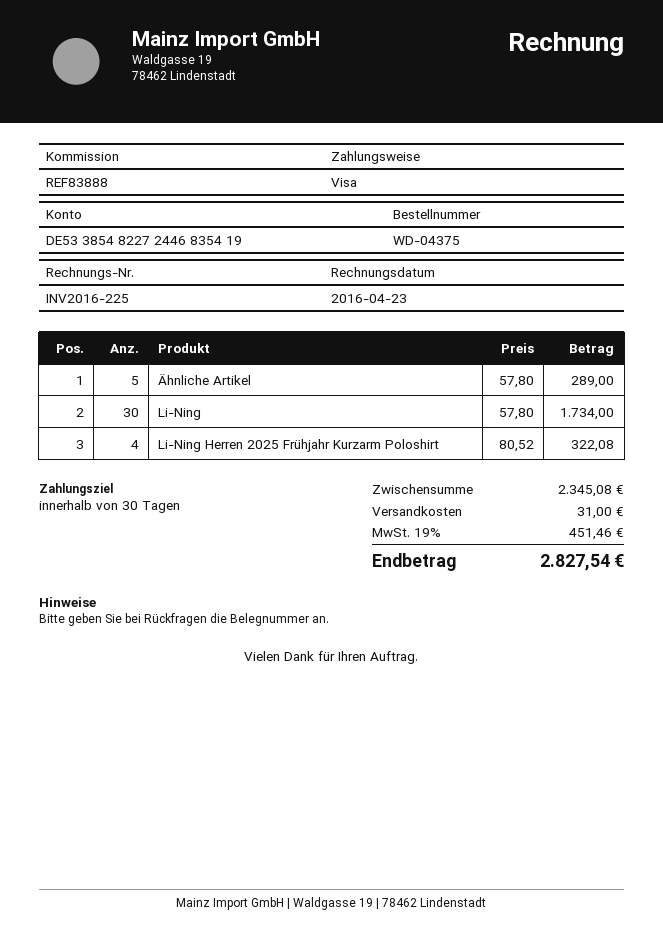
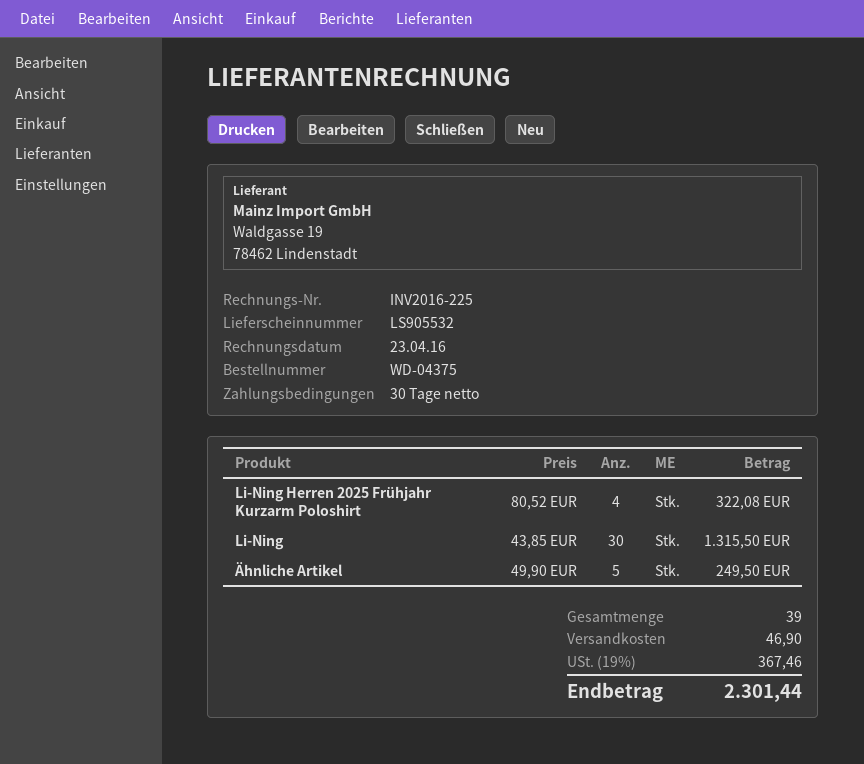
Ähnliche Artikel: 5 x 57.80 = 289.00 -> 5 x 49.90 = 249.50
Li-Ning: 30 x 57.80 = 1734.00 -> 30 x 43.85 = 1315.50
shipping: 31.00 -> 46.90
tax: 19% = 451.46 -> 19% = 367.46
total: 2827.54 -> 2301.44

